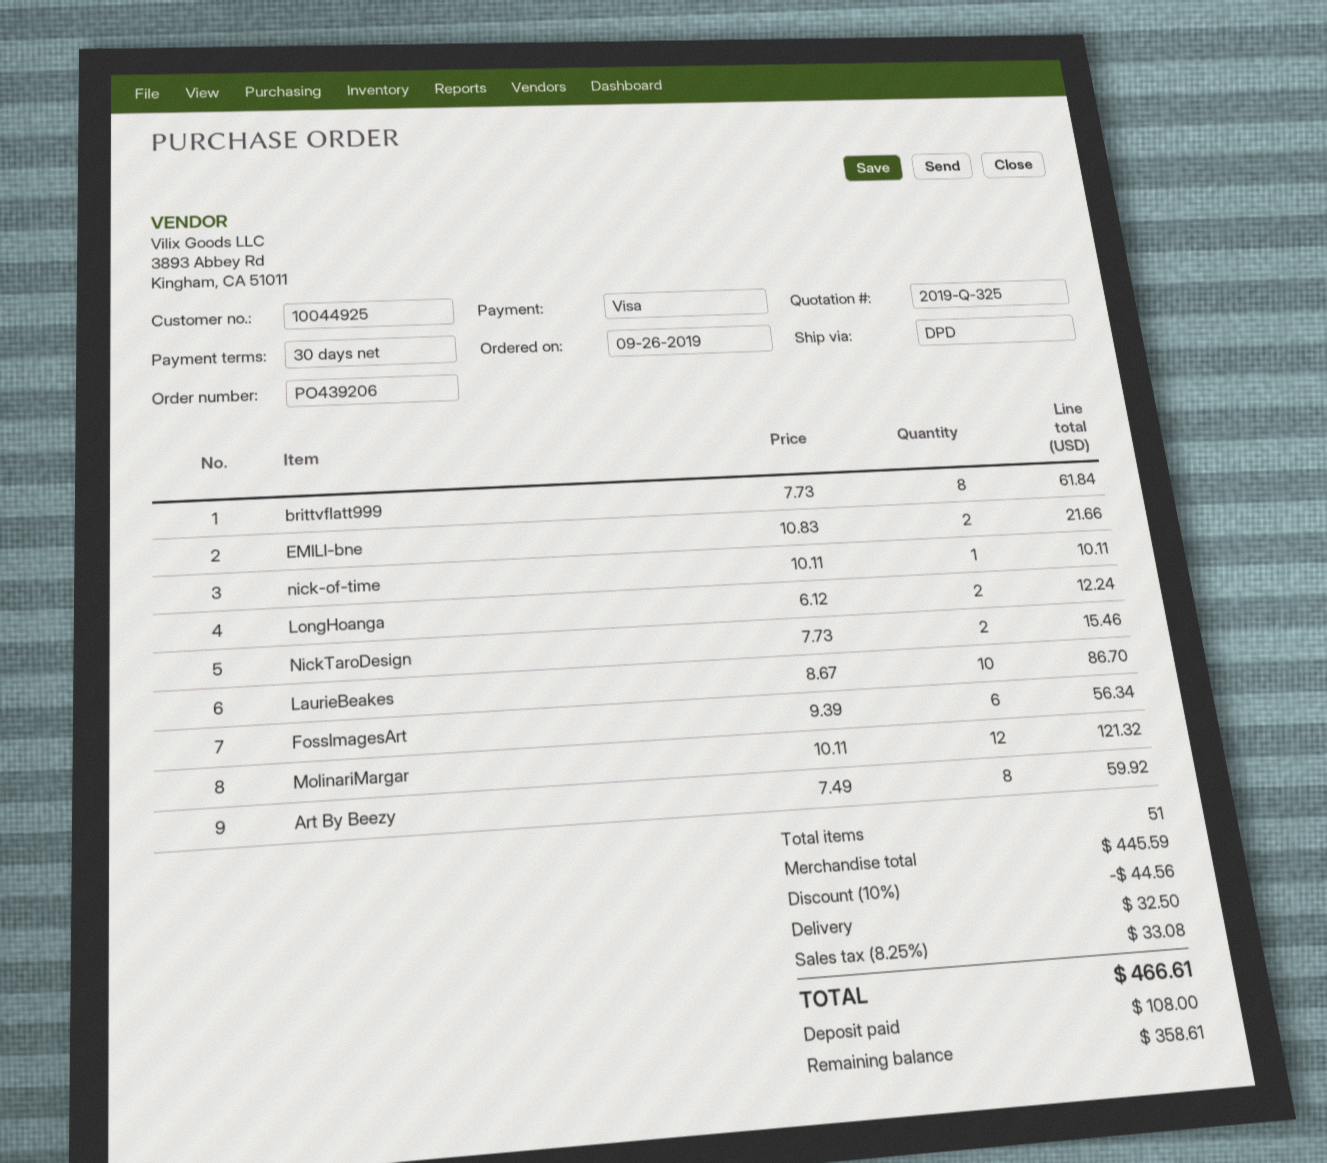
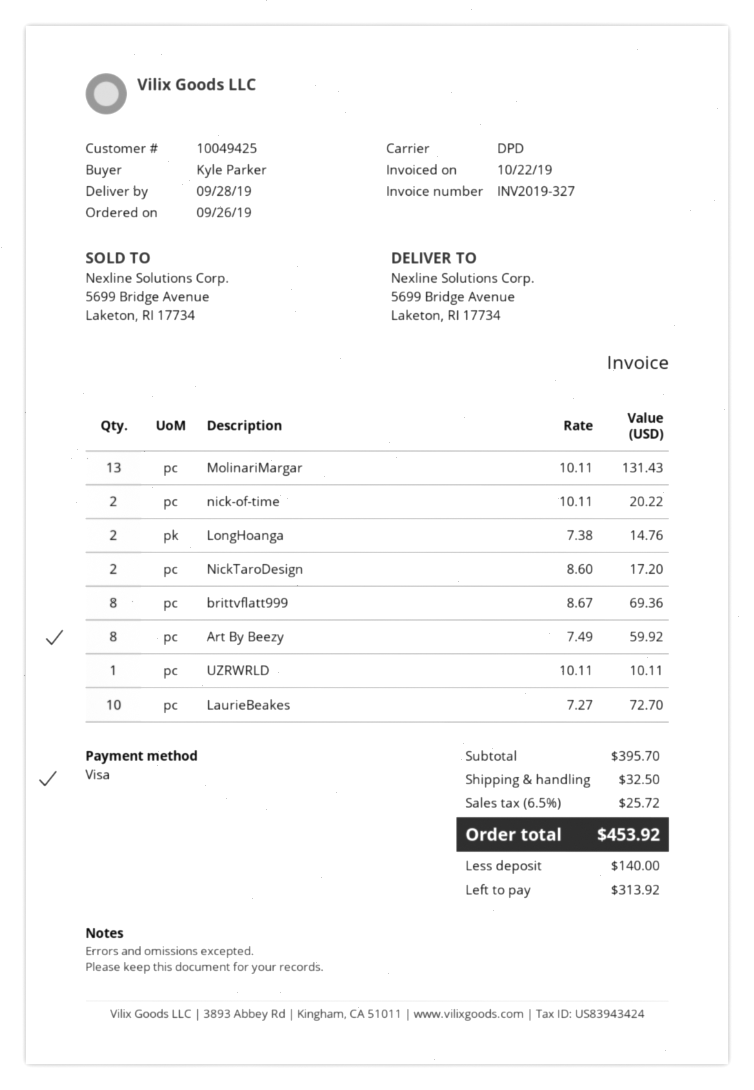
customer number: 10044925 -> 10049425
brittvflatt999: 8 x 7.73 = 61.84 -> 8 x 8.67 = 69.36
EMILI-bne: 2 x 10.83 = 21.66 -> none
nick-of-time: 1 x 10.11 = 10.11 -> 2 x 10.11 = 20.22
LongHoanga: 2 x 6.12 = 12.24 -> 2 x 7.38 = 14.76
NickTaroDesign: 2 x 7.73 = 15.46 -> 2 x 8.60 = 17.20
LaurieBeakes: 10 x 8.67 = 86.70 -> 10 x 7.27 = 72.70
FossImagesArt: 6 x 9.39 = 56.34 -> none
MolinariMargar: 12 x 10.11 = 121.32 -> 13 x 10.11 = 131.43
UZRWRLD: none -> 1 x 10.11 = 10.11
subtotal: 445.59 -> 395.70
discount: 10% = 44.56 -> none
tax: 8.25% = 33.08 -> 6.5% = 25.72
total: 466.61 -> 453.92
deposit: 108.00 -> 140.00
balance: 358.61 -> 313.92

